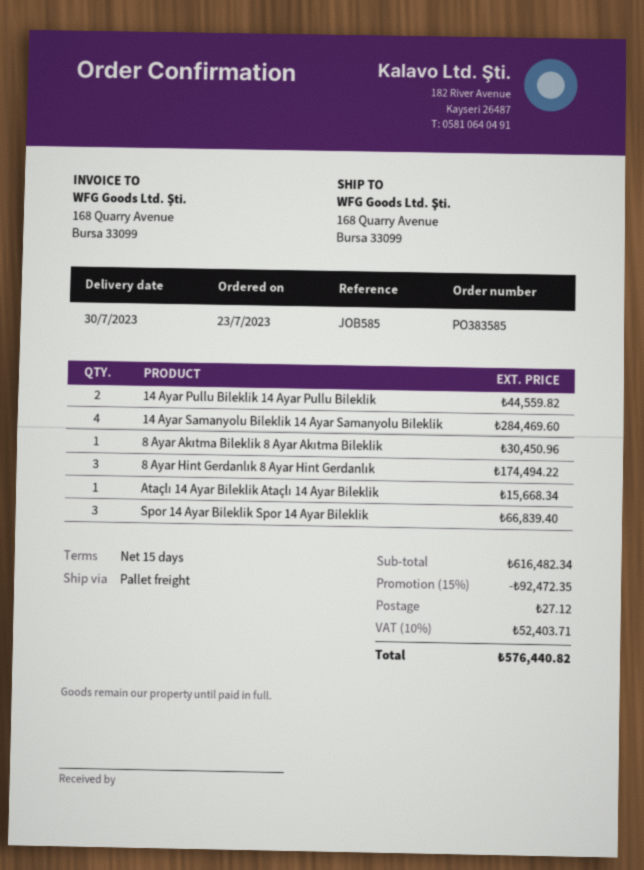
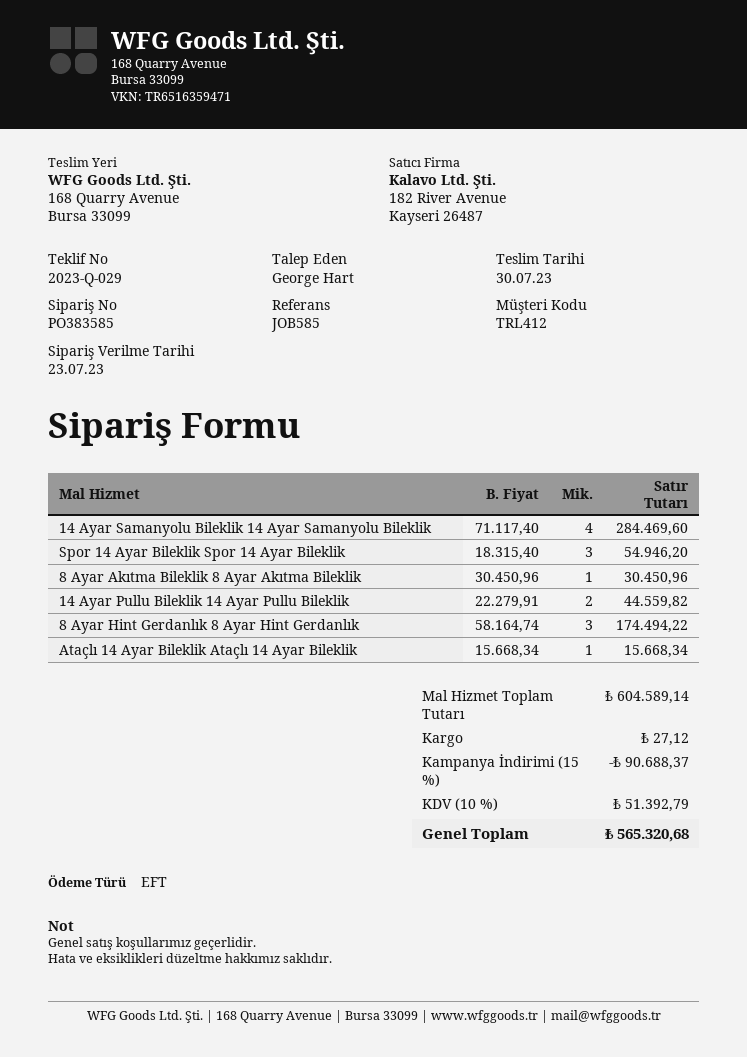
Spor 14 Ayar Bileklik Spor 14 Ayar Bileklik: 3 for 66839.40 -> 3 for 54946.20
subtotal: 616482.34 -> 604589.14
discount: 15% = 92472.35 -> 15% = 90688.37
tax: 10% = 52403.71 -> 10% = 51392.79
total: 576440.82 -> 565320.68

